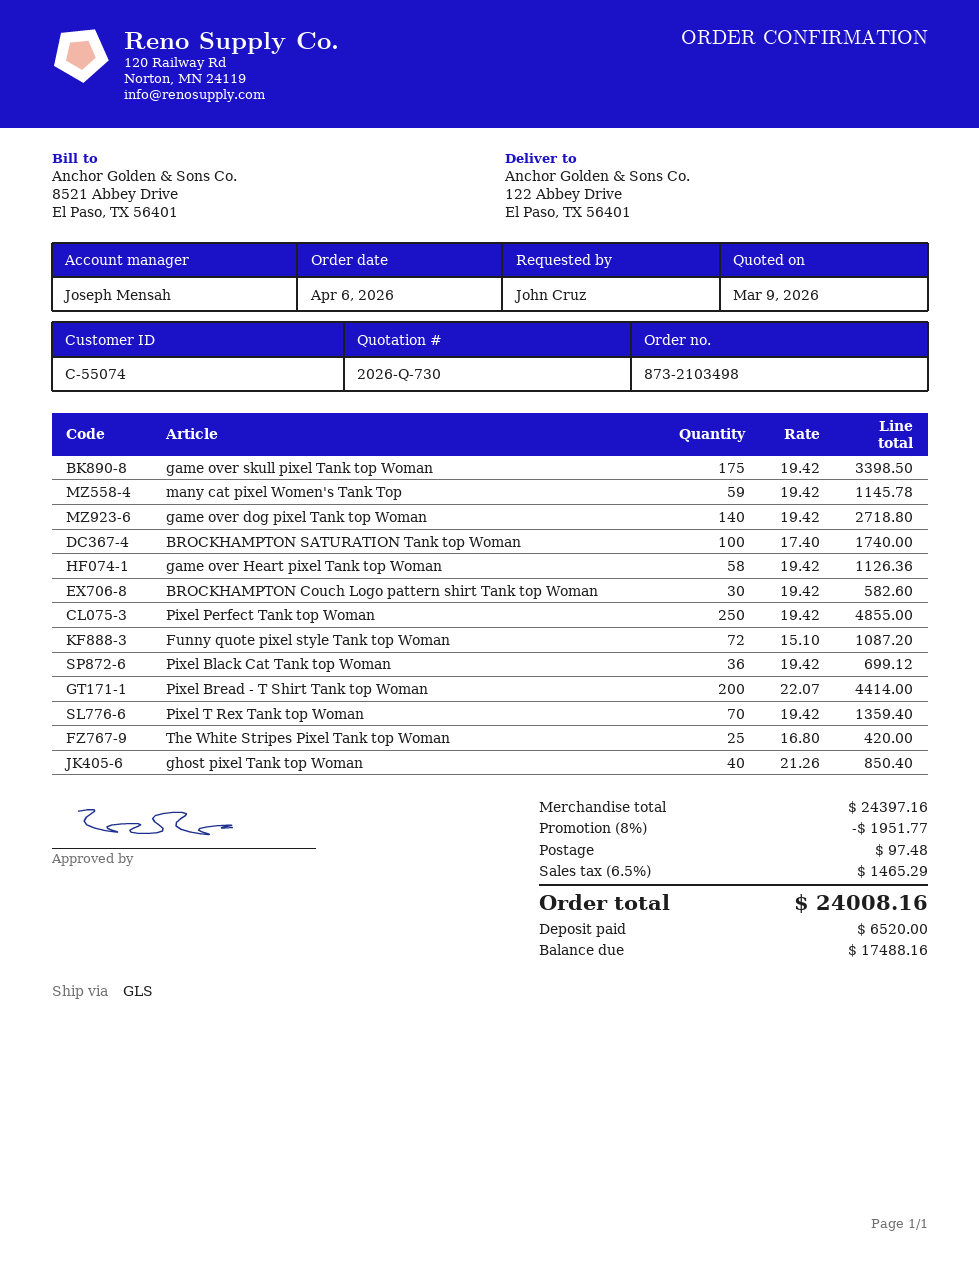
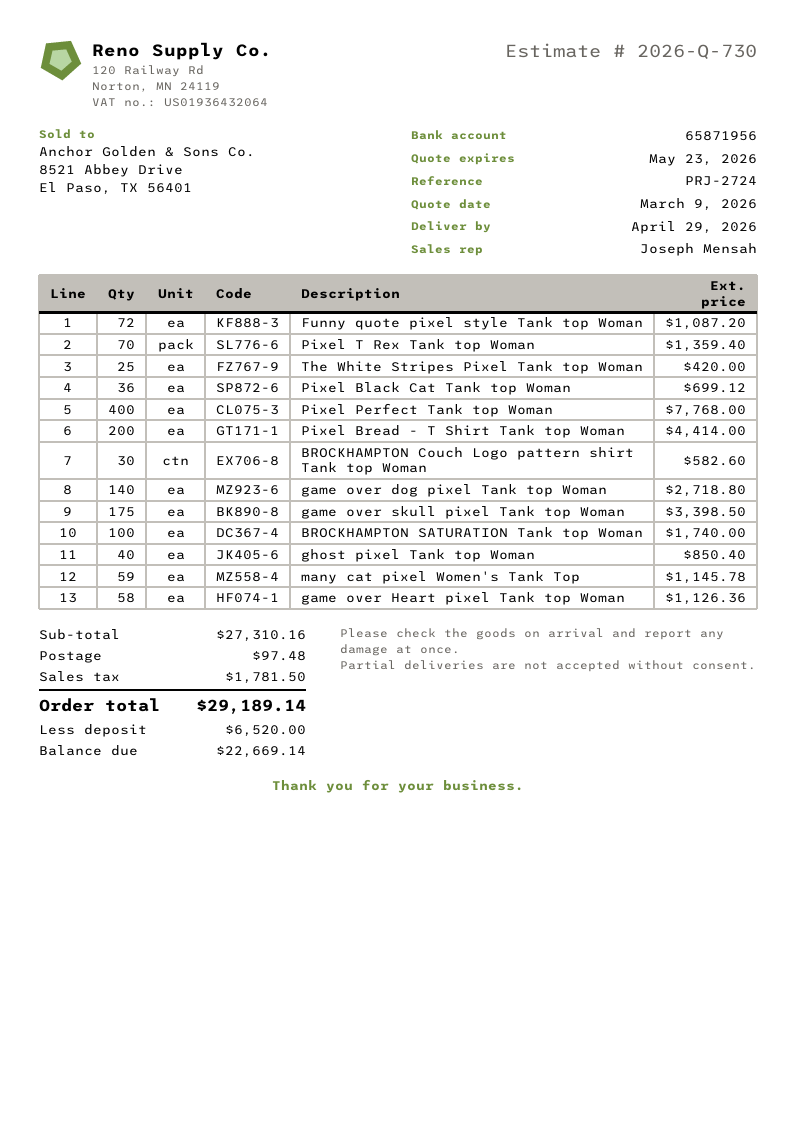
Pixel Perfect Tank top Woman: 250 for 4855.00 -> 400 for 7768.00
subtotal: 24397.16 -> 27310.16
discount: 8% = 1951.77 -> none
tax: 1465.29 -> 1781.50
total: 24008.16 -> 29189.14
balance: 17488.16 -> 22669.14

